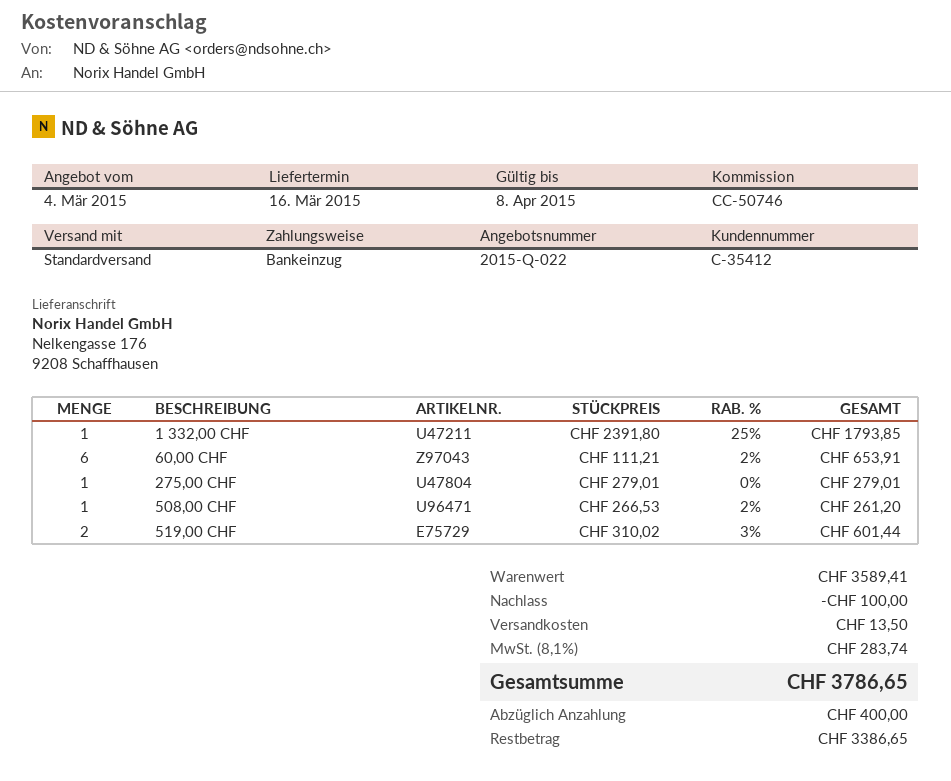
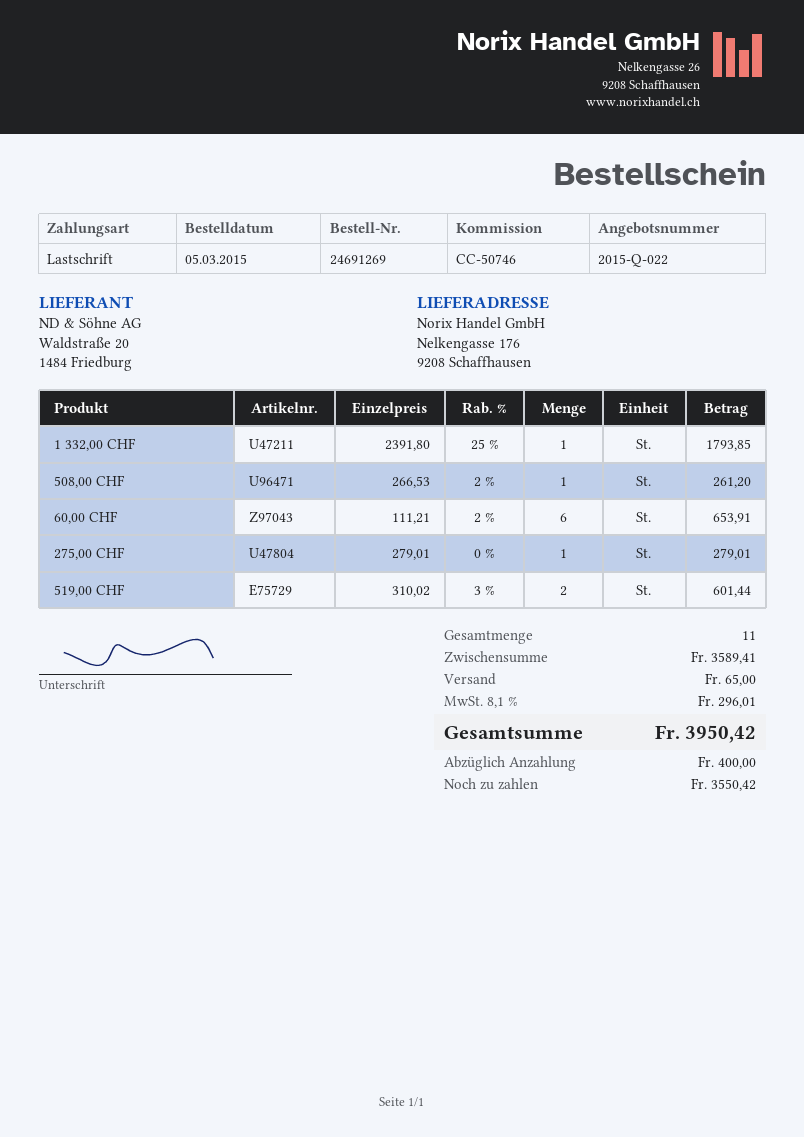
discount: 100.00 -> none
shipping: 13.50 -> 65.00
tax: 8.1% = 283.74 -> 8.1% = 296.01
total: 3786.65 -> 3950.42
balance: 3386.65 -> 3550.42

